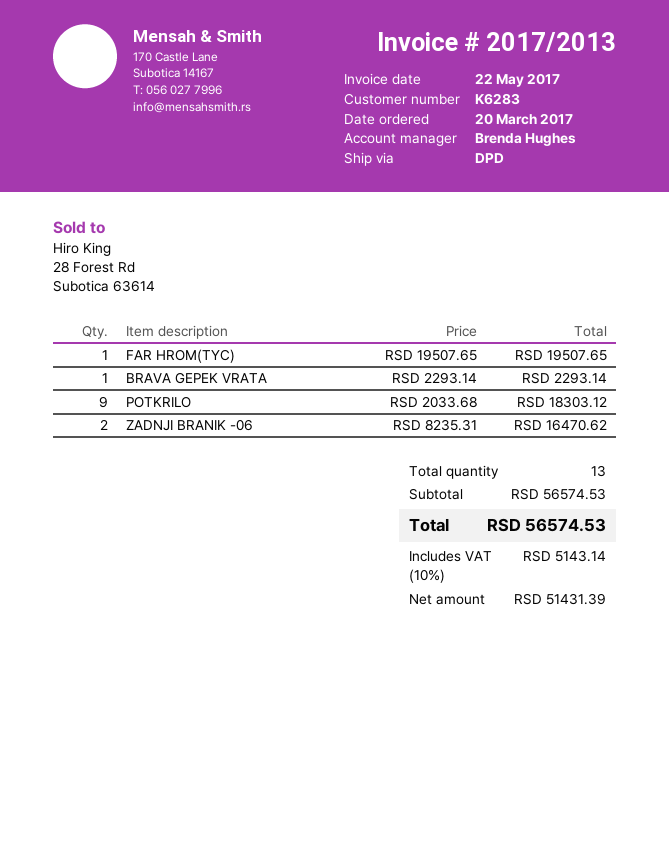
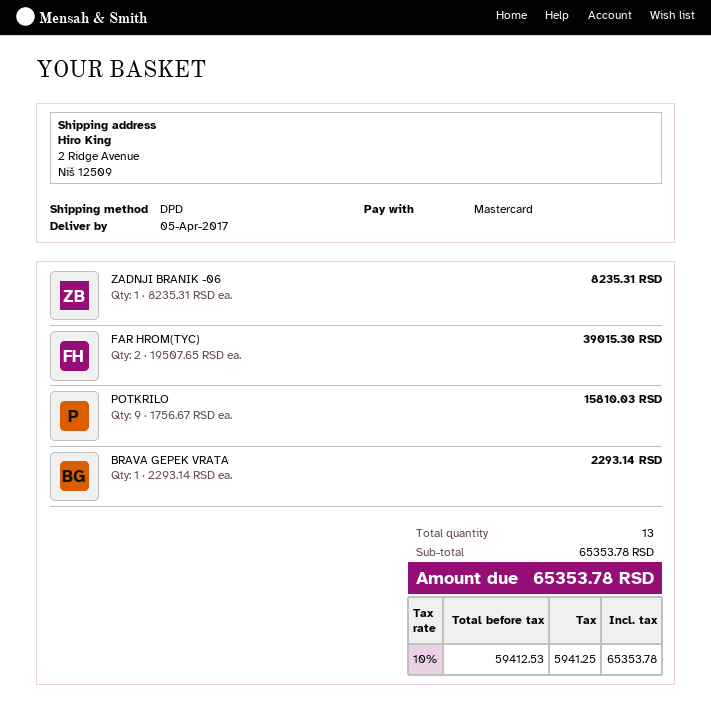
FAR HROM(TYC): 1 x 19507.65 = 19507.65 -> 2 x 19507.65 = 39015.30
POTKRILO: 9 x 2033.68 = 18303.12 -> 9 x 1756.67 = 15810.03
ZADNJI BRANIK -06: 2 x 8235.31 = 16470.62 -> 1 x 8235.31 = 8235.31
subtotal: 56574.53 -> 65353.78
net: 51431.39 -> 59412.53
tax: 10% = 5143.14 -> 10% = 5941.25
total: 56574.53 -> 65353.78

